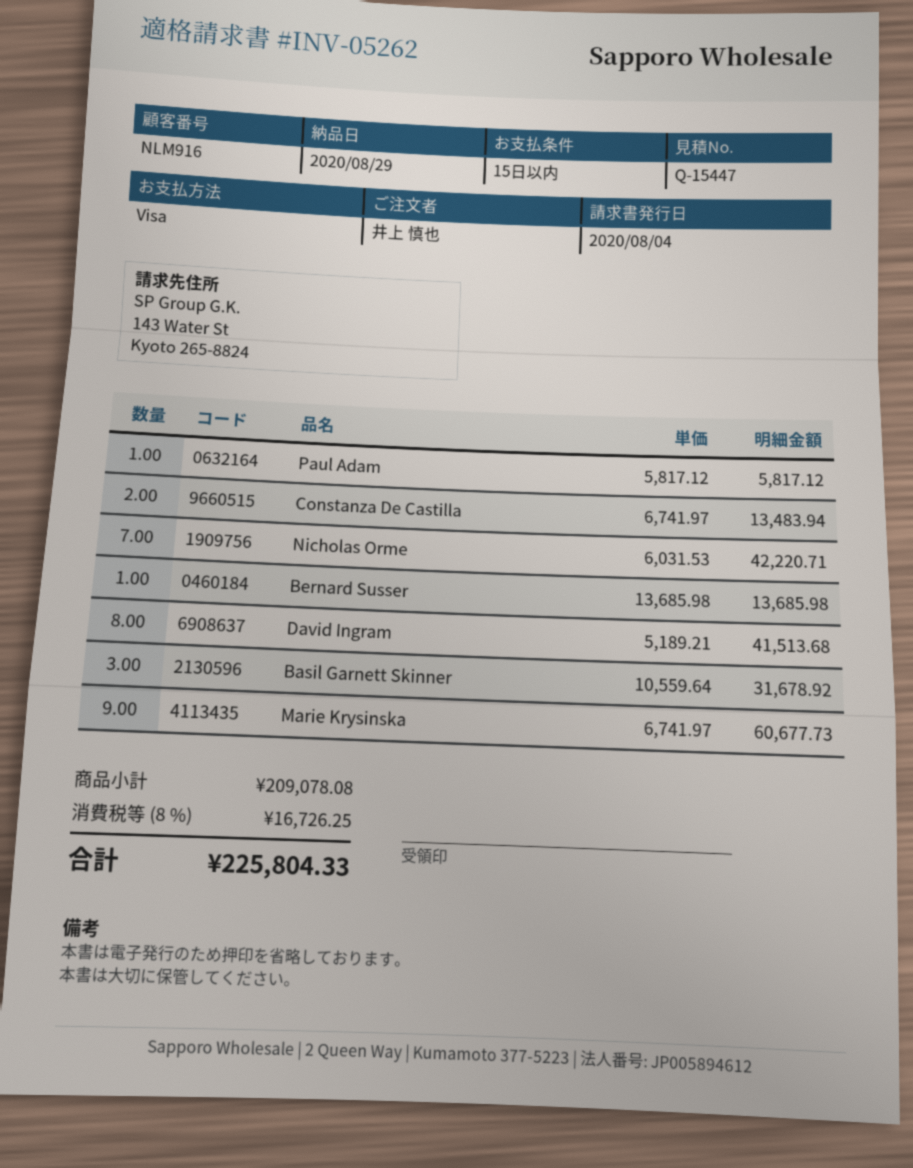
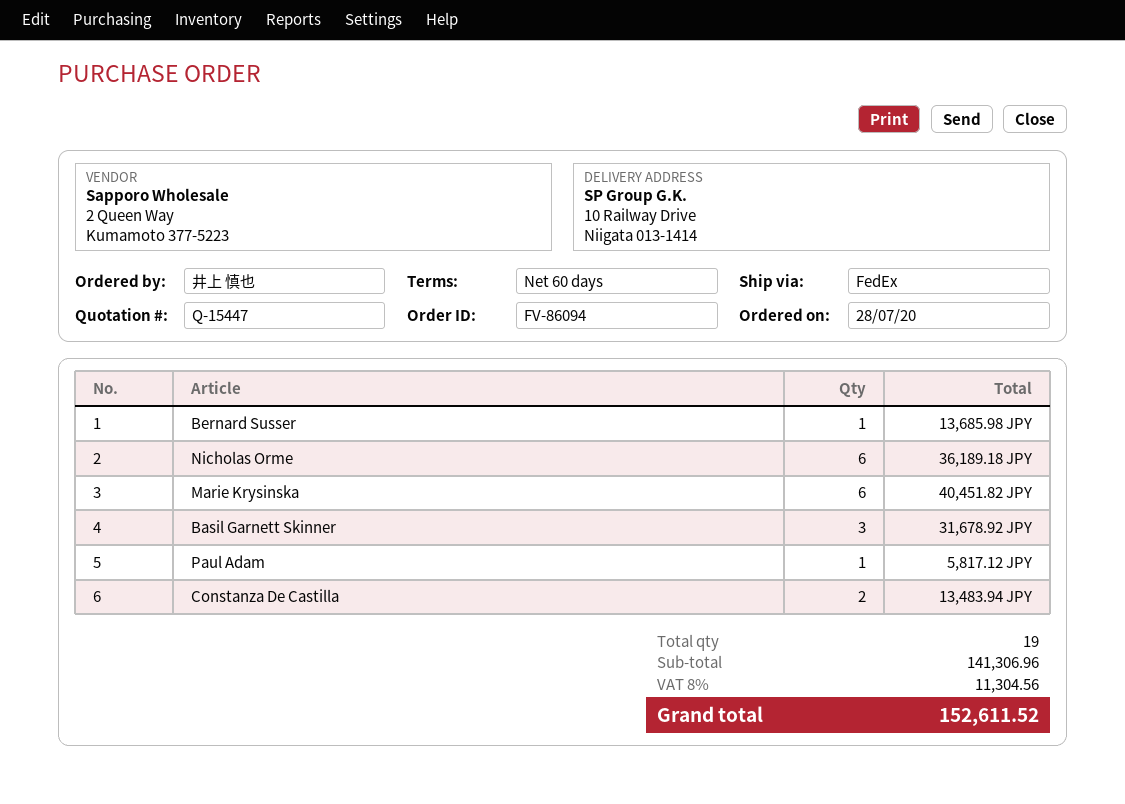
payment terms: 15 days -> 60 days
Nicholas Orme: 7 for 42220.71 -> 6 for 36189.18
David Ingram: 8 for 41513.68 -> none
Marie Krysinska: 9 for 60677.73 -> 6 for 40451.82
subtotal: 209078.08 -> 141306.96
tax: 8% = 16726.25 -> 8% = 11304.56
total: 225804.33 -> 152611.52

